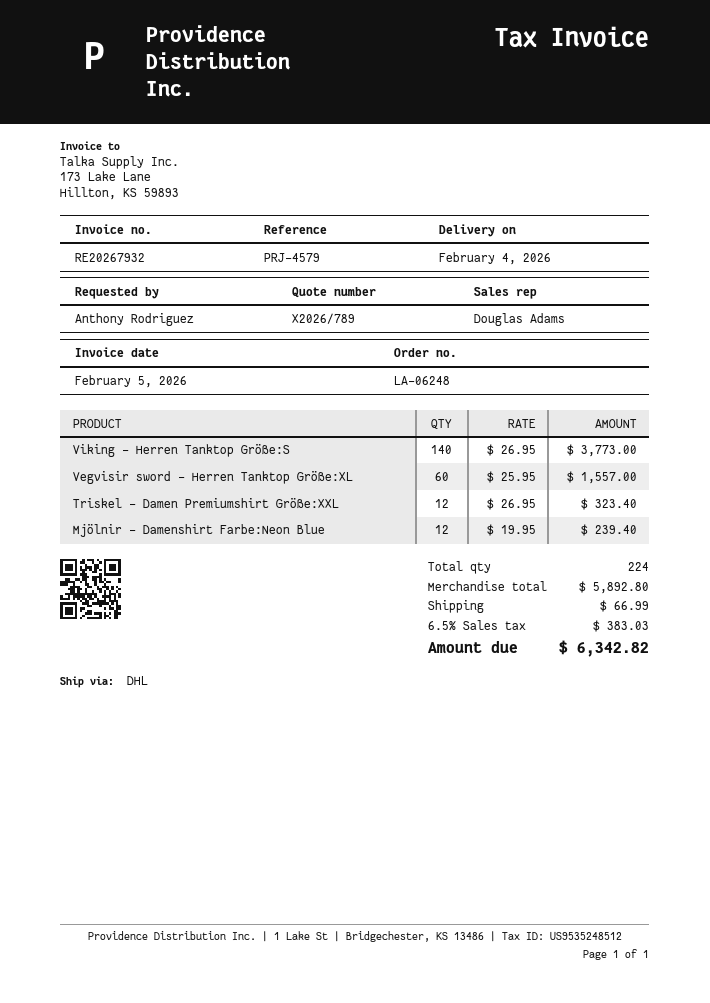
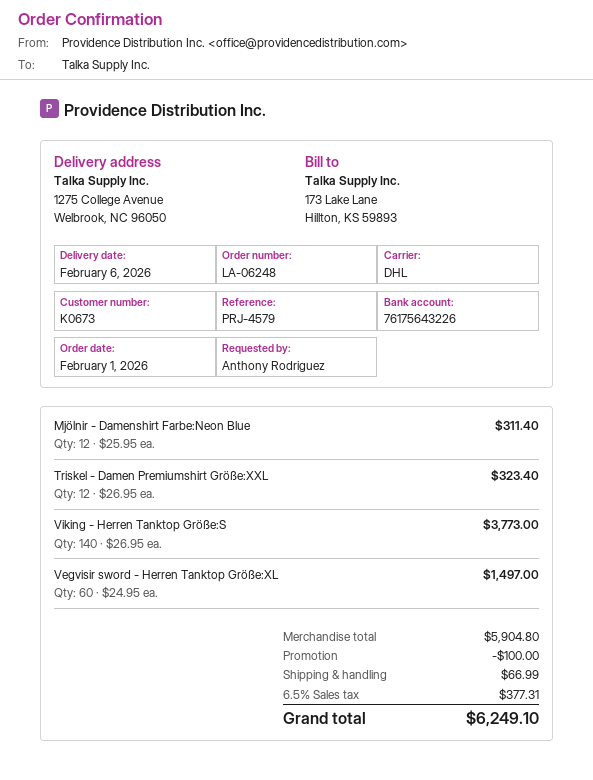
delivery date: 2026-02-04 -> 2026-02-06
Vegvisir sword - Herren Tanktop Größe:XL: 60 x 25.95 = 1557.00 -> 60 x 24.95 = 1497.00
Mjölnir - Damenshirt Farbe:Neon Blue: 12 x 19.95 = 239.40 -> 12 x 25.95 = 311.40
subtotal: 5892.80 -> 5904.80
discount: none -> 100.00
tax: 6.5% = 383.03 -> 6.5% = 377.31
total: 6342.82 -> 6249.10

